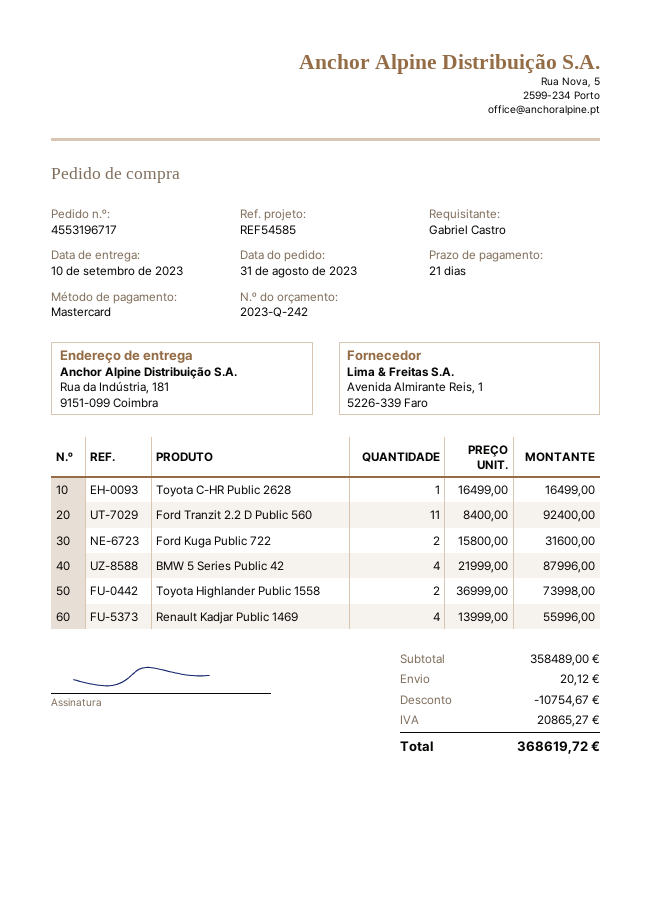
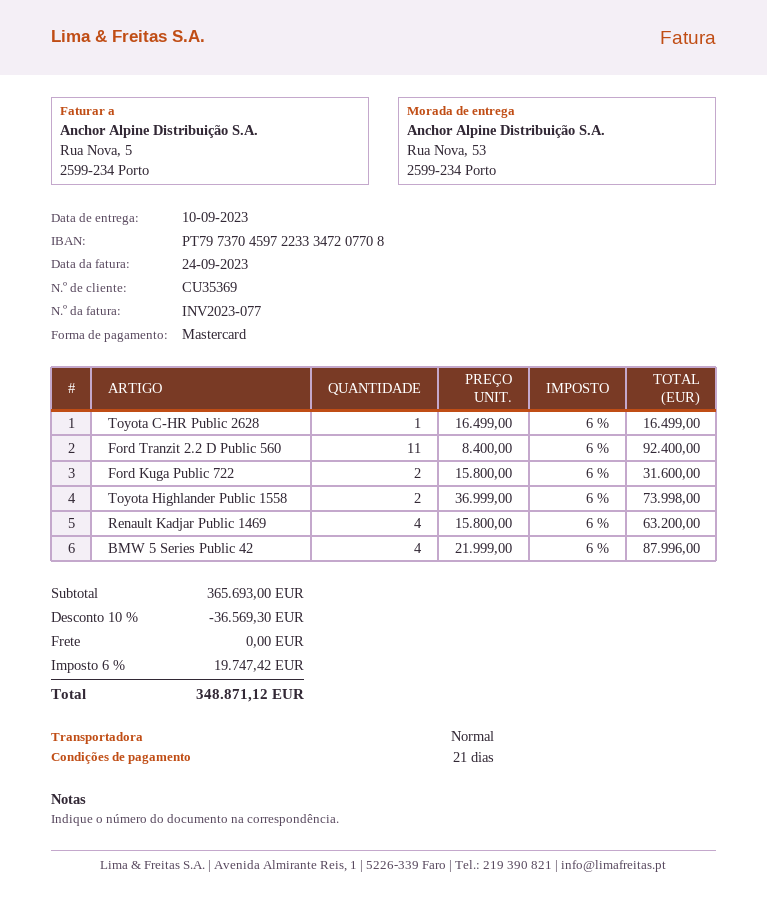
ship to: Rua da Indústria, 181, 9151-099 Coimbra -> Rua Nova, 53, 2599-234 Porto
Renault Kadjar Public 1469: 4 x 13999.00 = 55996.00 -> 4 x 15800.00 = 63200.00
subtotal: 358489.00 -> 365693.00
discount: 10754.67 -> 36569.30
shipping: 20.12 -> 0.00
tax: 20865.27 -> 19747.42
total: 368619.72 -> 348871.12

